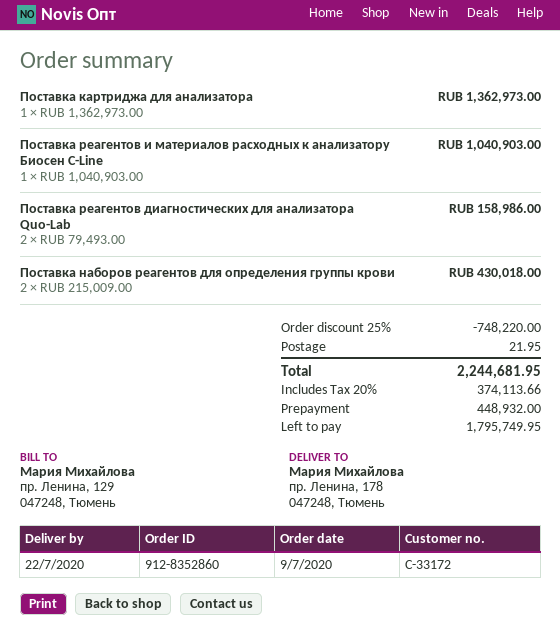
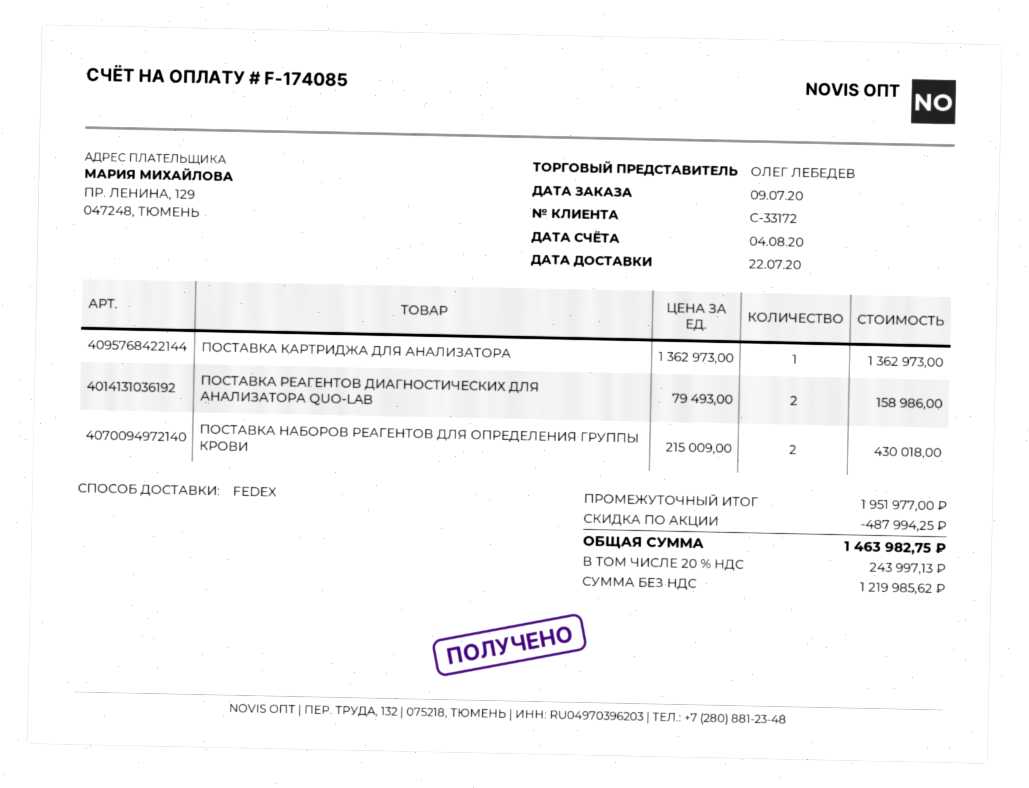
Поставка реагентов и материалов расходных к анализатору Биосен С-Line: 1 x 1040903.00 = 1040903.00 -> none
discount: 748220.00 -> 487994.25
shipping: 21.95 -> none
tax: 20% = 374113.66 -> 20% = 243997.13
total: 2244681.95 -> 1463982.75

